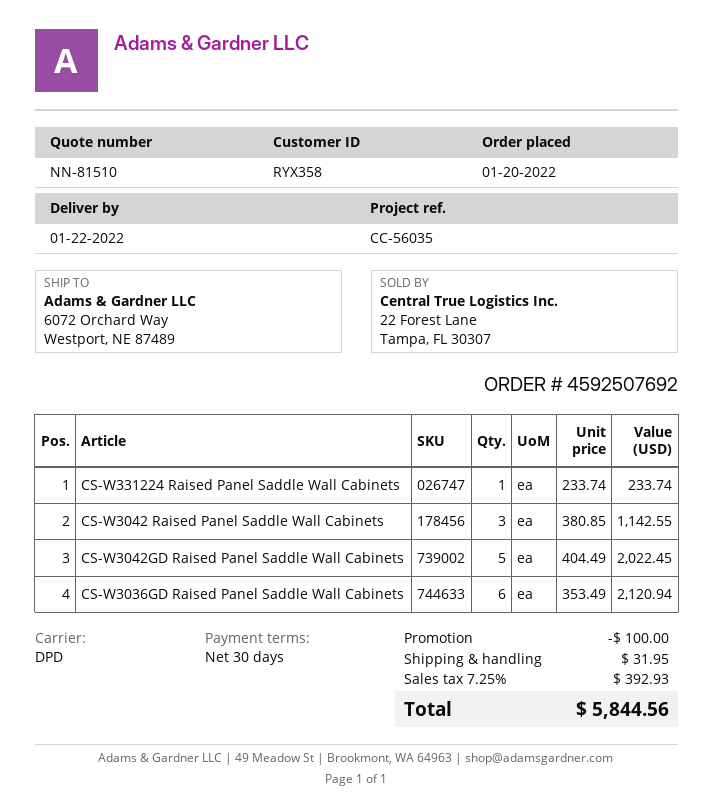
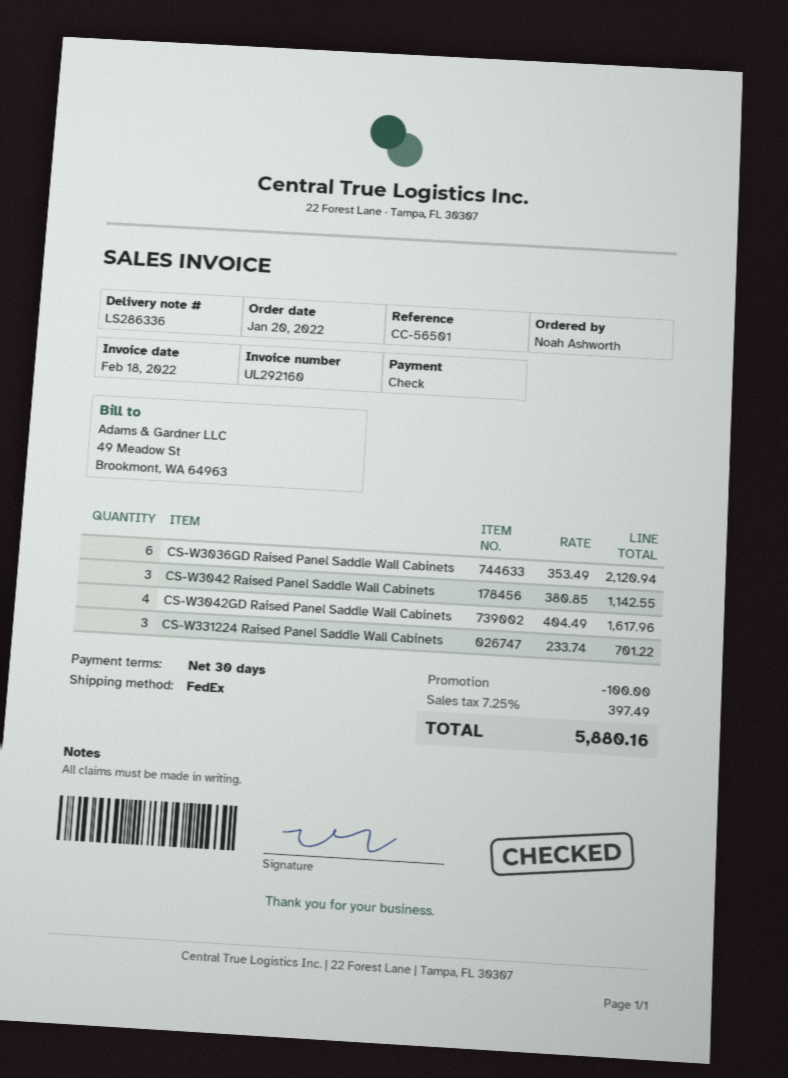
reference: CC-56035 -> CC-56501
shipping method: DPD -> FedEx
CS-W331224 Raised Panel Saddle Wall Cabinets: 1 x 233.74 = 233.74 -> 3 x 233.74 = 701.22
CS-W3042GD Raised Panel Saddle Wall Cabinets: 5 x 404.49 = 2022.45 -> 4 x 404.49 = 1617.96
shipping: 31.95 -> none
tax: 7.25% = 392.93 -> 7.25% = 397.49
total: 5844.56 -> 5880.16

